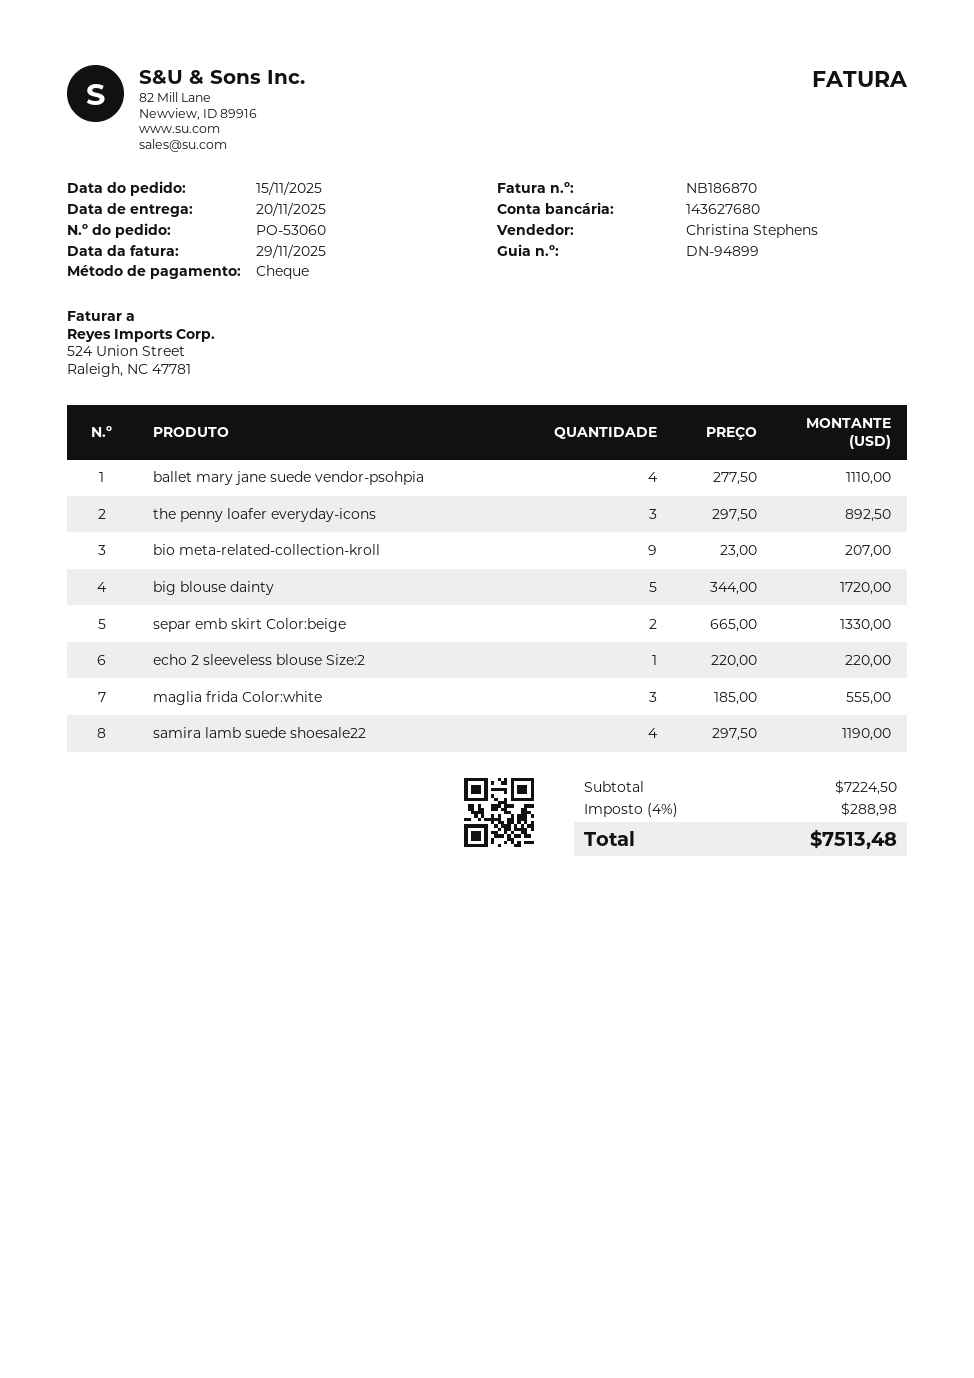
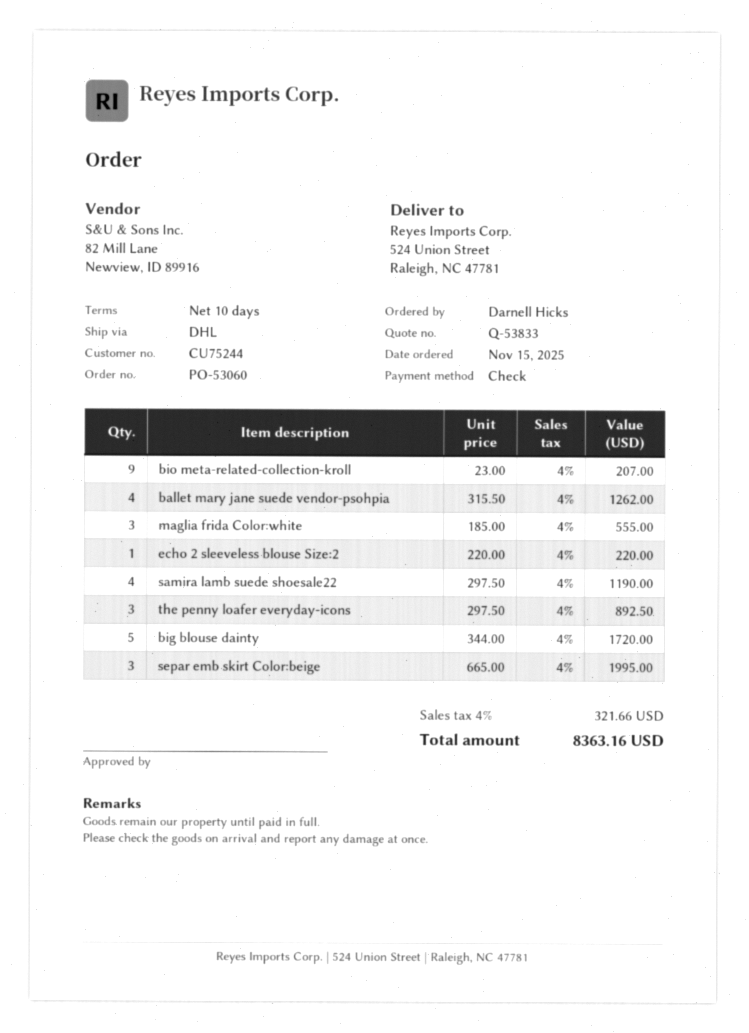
ballet mary jane suede vendor-psohpia: 4 x 277.50 = 1110.00 -> 4 x 315.50 = 1262.00
separ emb skirt Color:beige: 2 x 665.00 = 1330.00 -> 3 x 665.00 = 1995.00
tax: 4% = 288.98 -> 4% = 321.66
total: 7513.48 -> 8363.16

